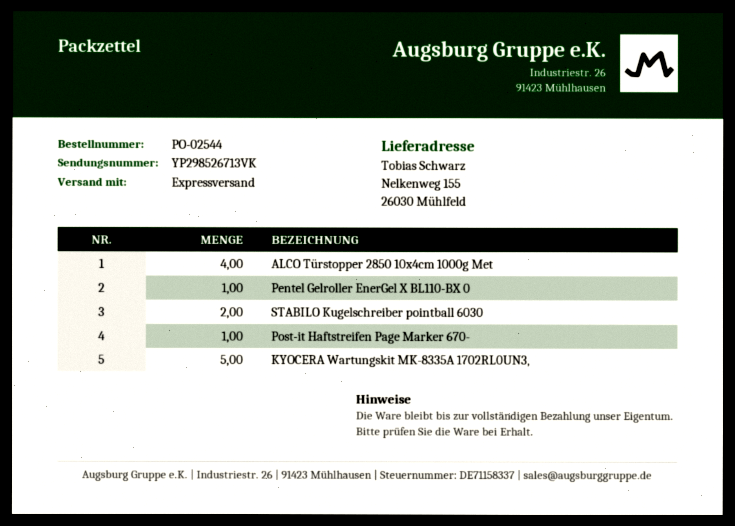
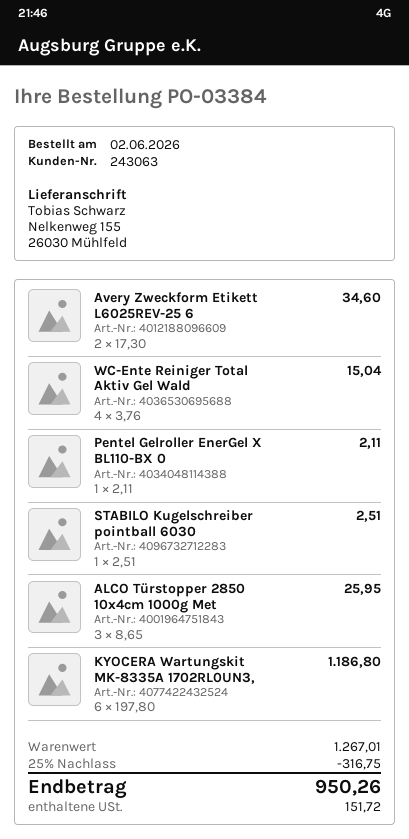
order number: PO-02544 -> PO-03384
ALCO Türstopper 2850 10x4cm 1000g Met: 4 -> 3
STABILO Kugelschreiber pointball 6030: 2 -> 1
Post-it Haftstreifen Page Marker 670-: 1 -> none
KYOCERA Wartungskit MK-8335A 1702RL0UN3,: 5 -> 6
Avery Zweckform Etikett L6025REV-25 6: none -> 2
WC-Ente Reiniger Total Aktiv Gel Wald: none -> 4

